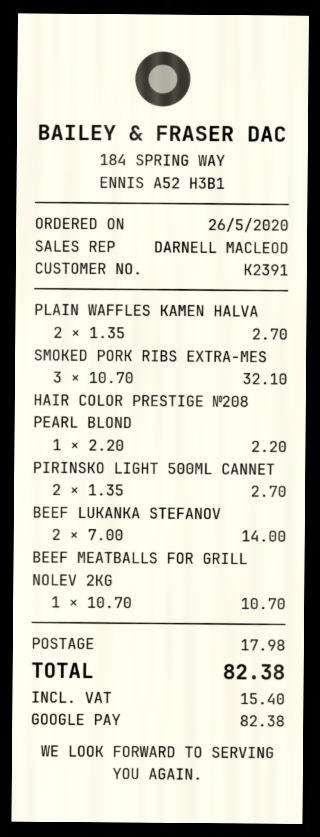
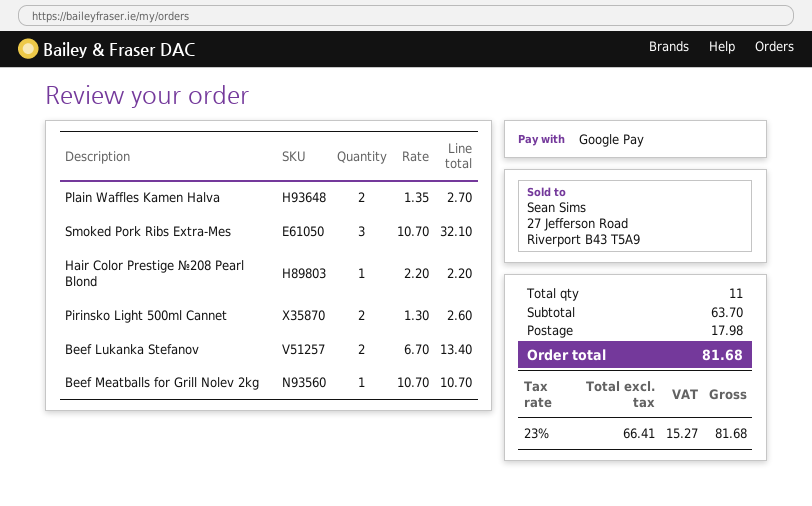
PIRINSKO LIGHT 500ML CANNET: 2 x 1.35 = 2.70 -> 2 x 1.30 = 2.60
BEEF LUKANKA STEFANOV: 2 x 7.00 = 14.00 -> 2 x 6.70 = 13.40
tax: 15.40 -> 15.27
total: 82.38 -> 81.68

